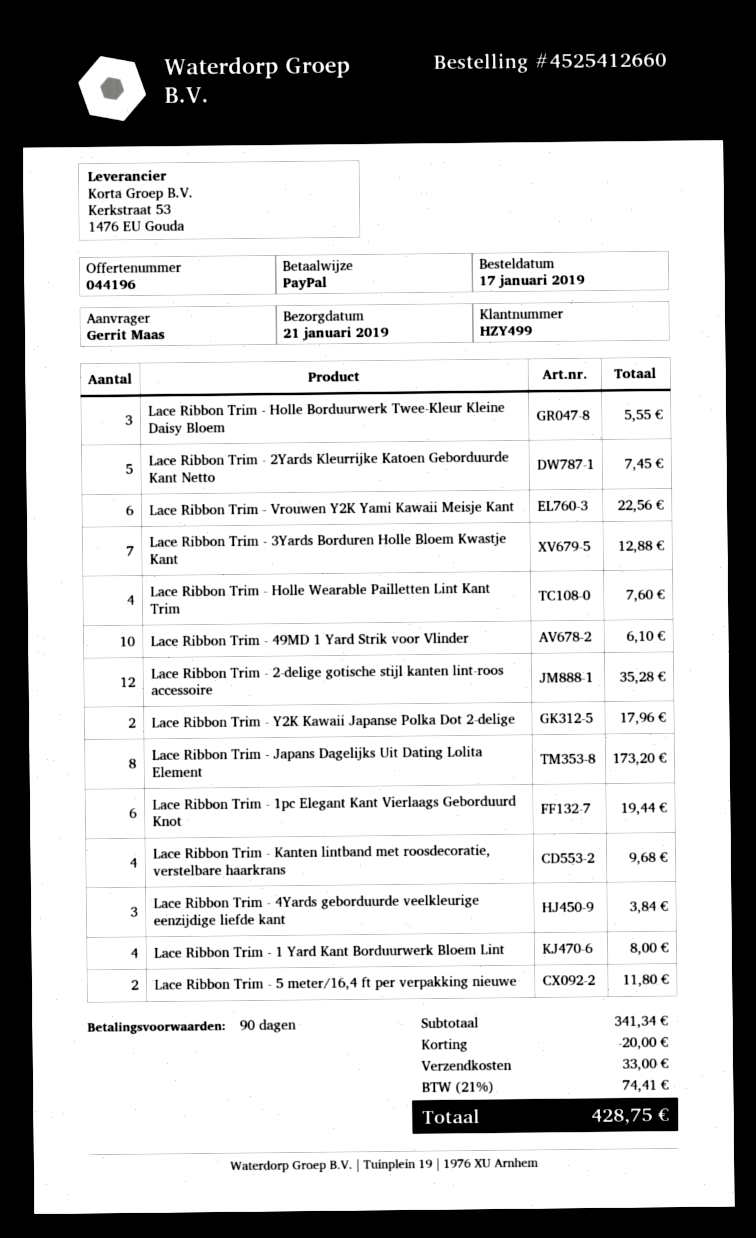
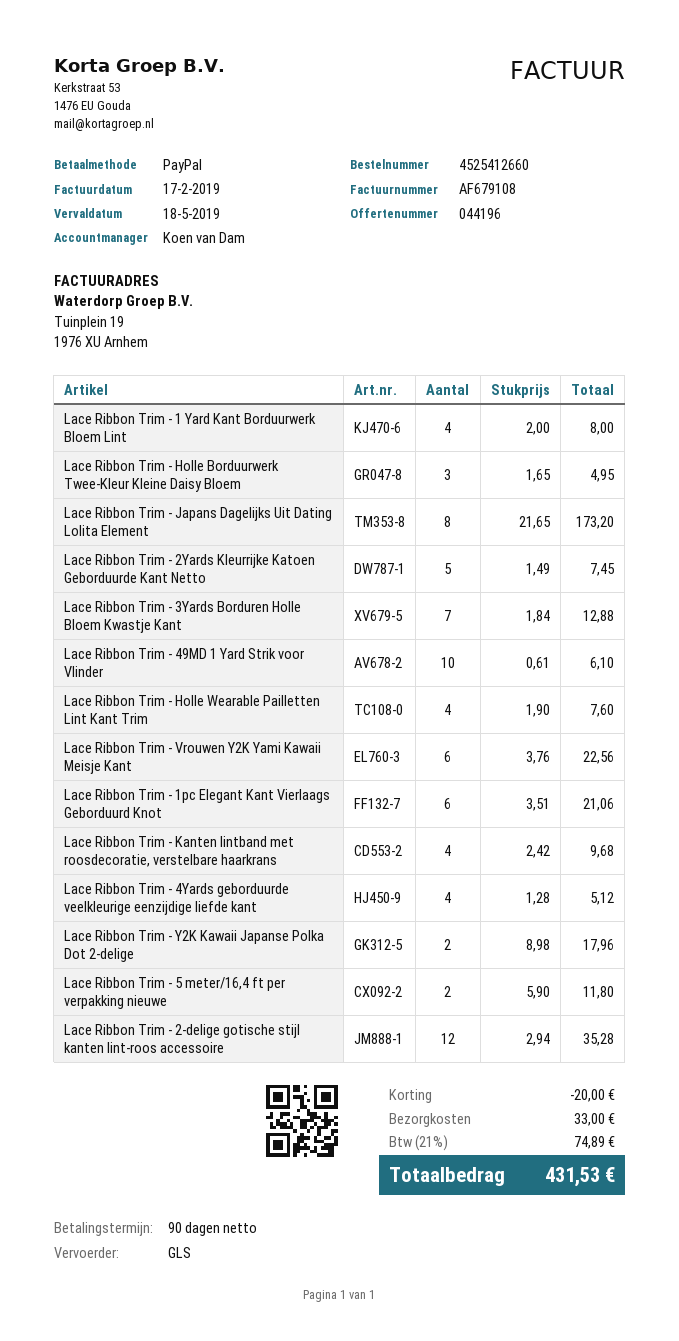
Lace Ribbon Trim - Holle Borduurwerk Twee-Kleur Kleine Daisy Bloem: 3 for 5.55 -> 3 for 4.95
Lace Ribbon Trim - 1pc Elegant Kant Vierlaags Geborduurd Knot: 6 for 19.44 -> 6 for 21.06
Lace Ribbon Trim - 4Yards geborduurde veelkleurige eenzijdige liefde kant: 3 for 3.84 -> 4 for 5.12
tax: 21% = 74.41 -> 21% = 74.89
total: 428.75 -> 431.53

